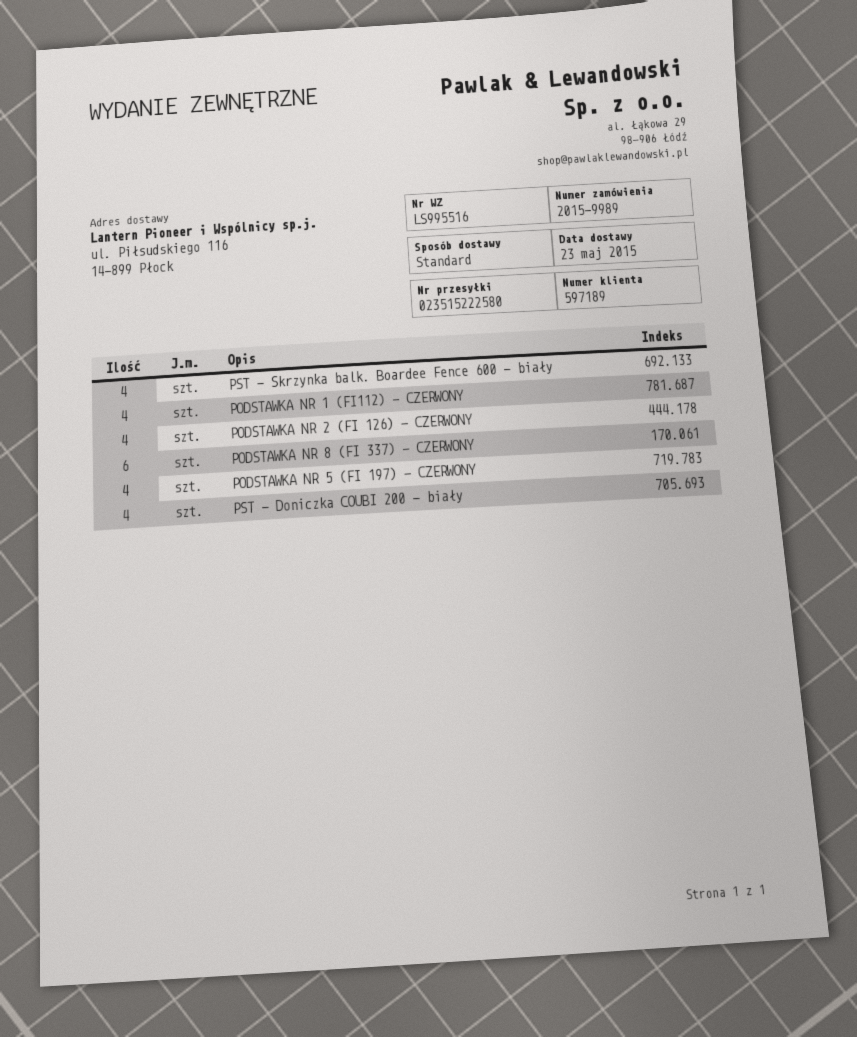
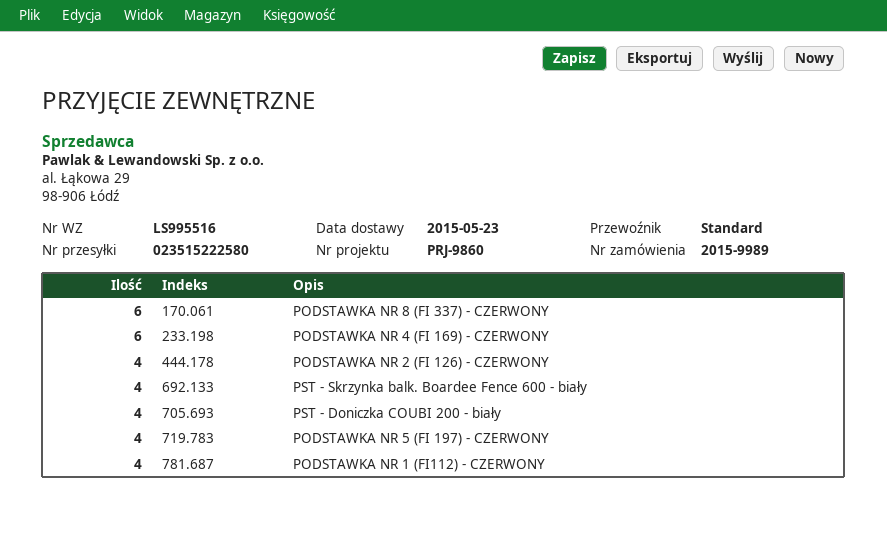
PODSTAWKA NR 4 (FI 169) - CZERWONY: none -> 6

